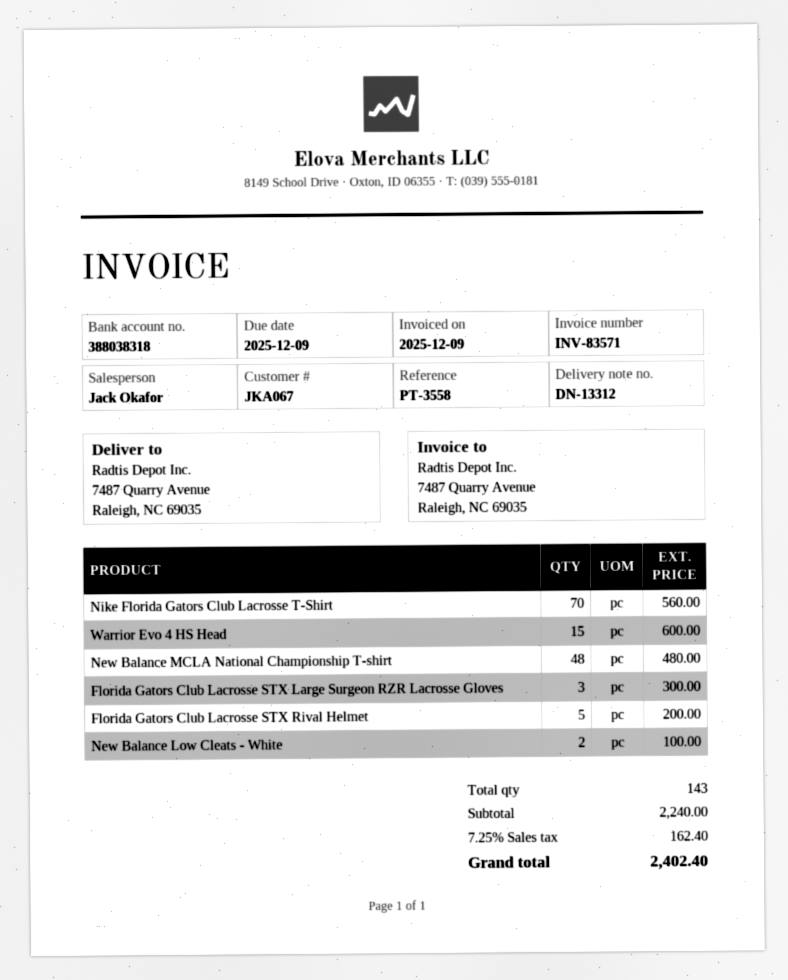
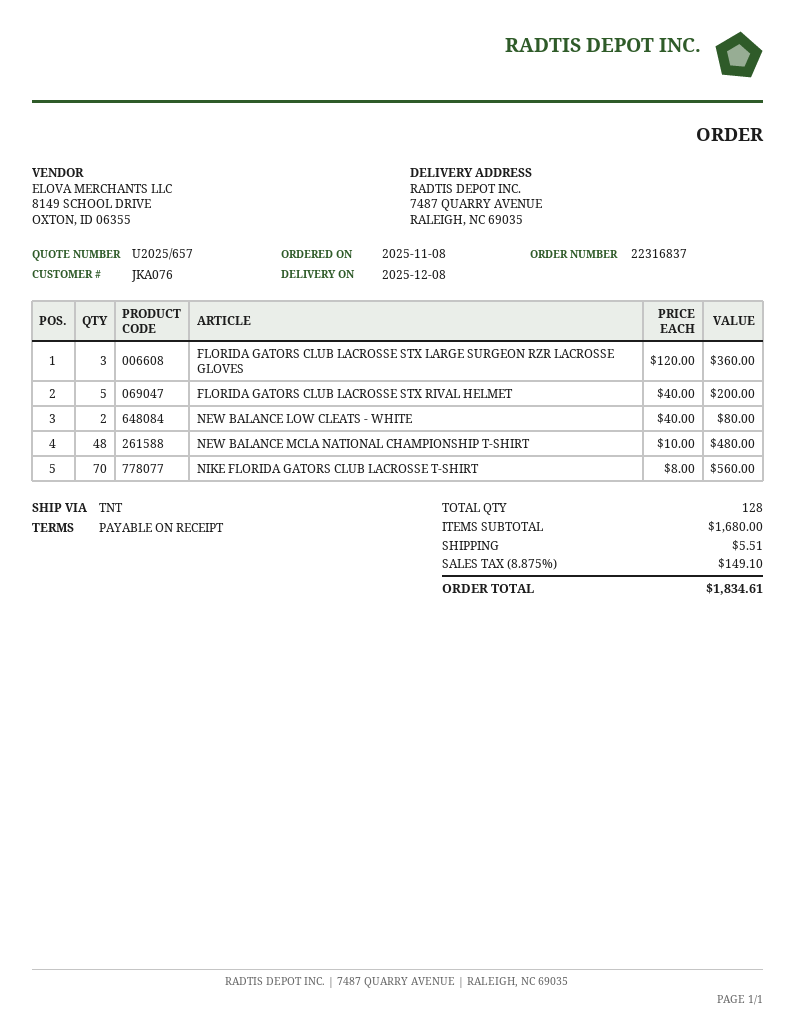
customer number: JKA067 -> JKA076
Warrior Evo 4 HS Head: 15 for 600.00 -> none
Florida Gators Club Lacrosse STX Large Surgeon RZR Lacrosse Gloves: 3 for 300.00 -> 3 for 360.00
New Balance Low Cleats - White: 2 for 100.00 -> 2 for 80.00
total quantity: 143 -> 128
subtotal: 2240.00 -> 1680.00
shipping: none -> 5.51
tax: 7.25% = 162.40 -> 8.875% = 149.10
total: 2402.40 -> 1834.61

